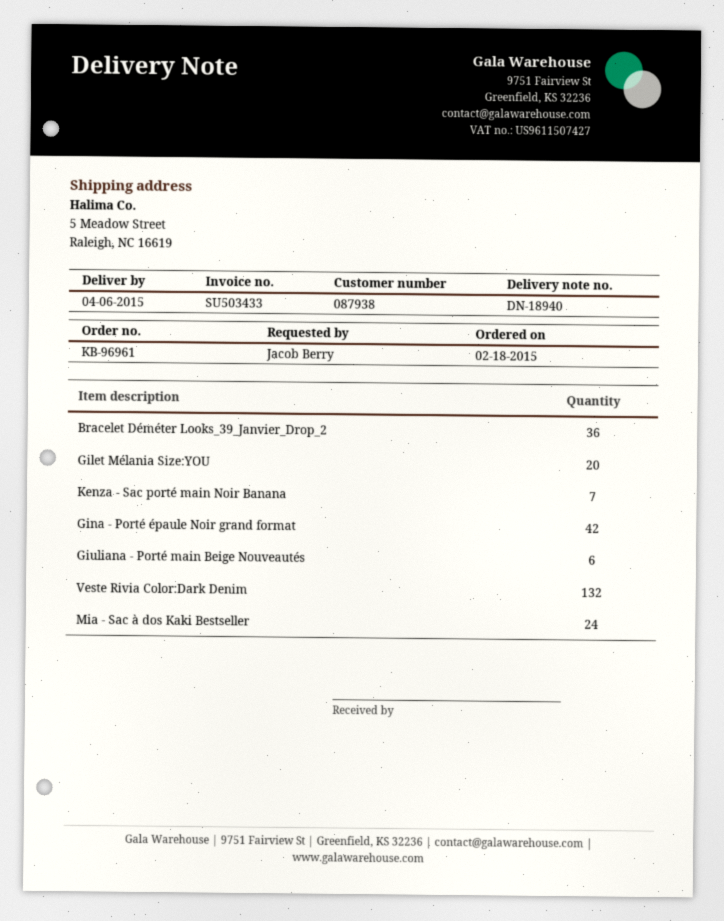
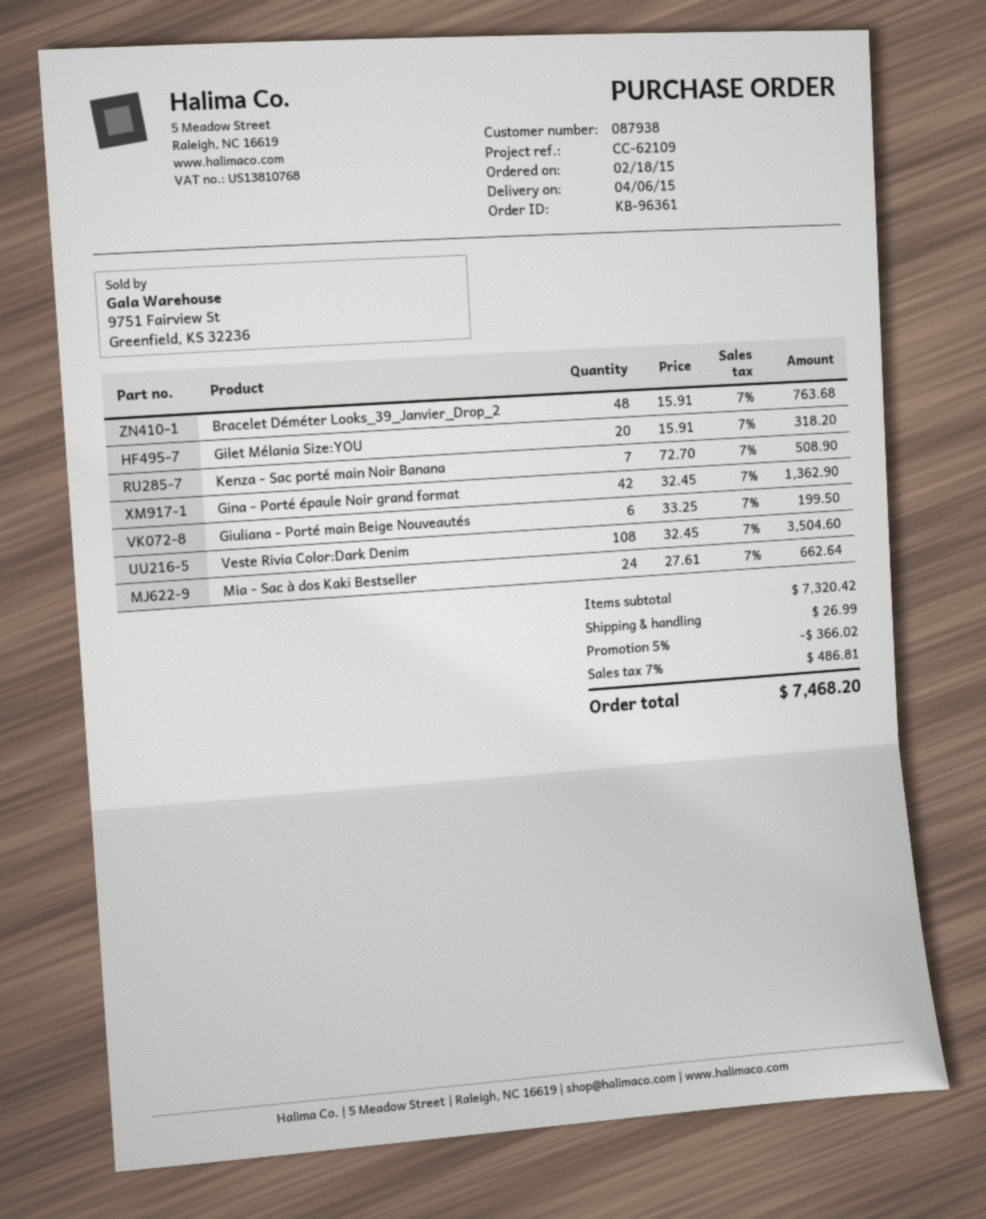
order number: KB-96961 -> KB-96361
Bracelet Déméter Looks_39_Janvier_Drop_2: 36 -> 48
Veste Rivia Color:Dark Denim: 132 -> 108

